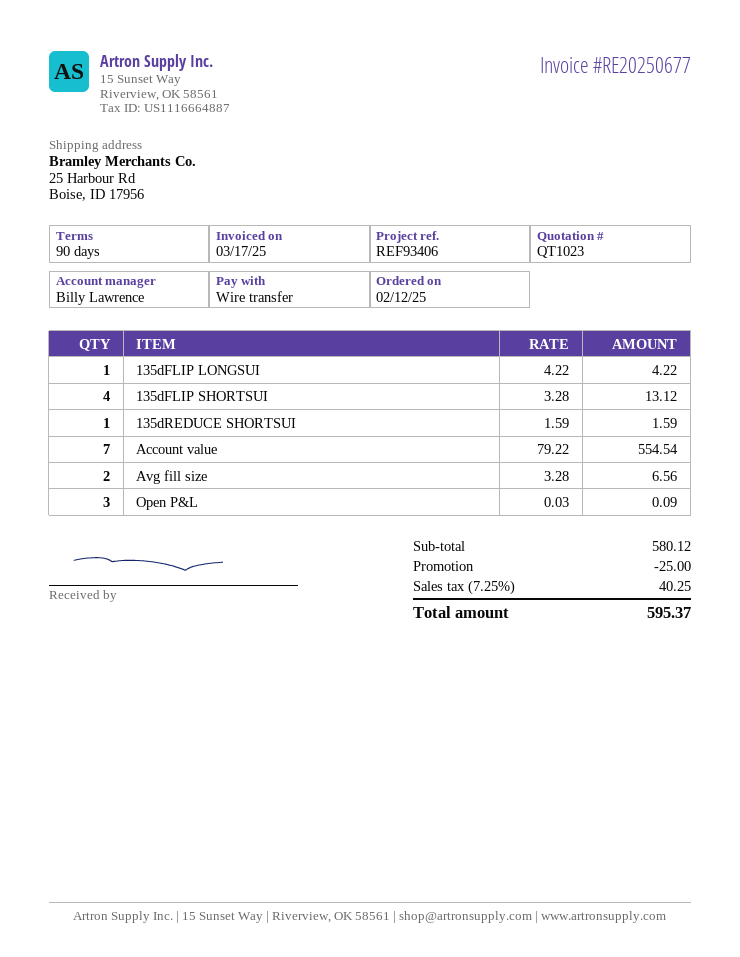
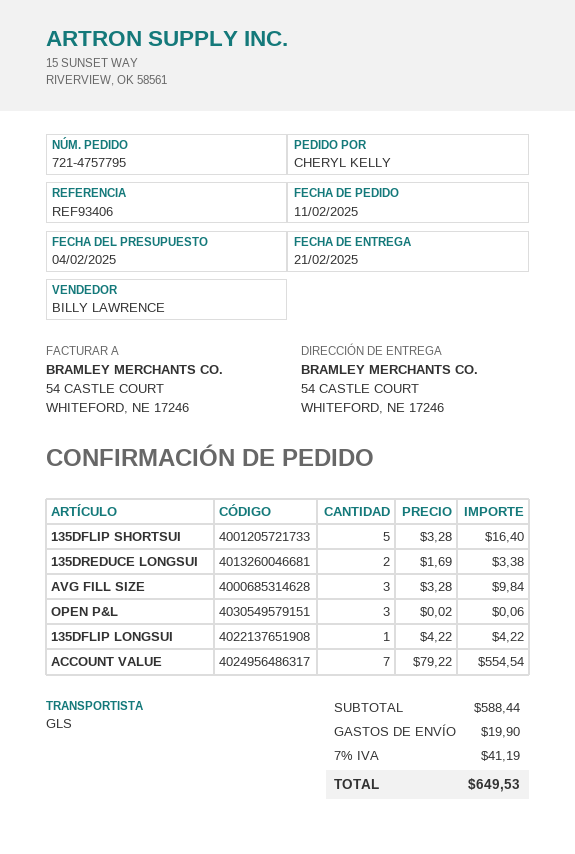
order date: 2025-02-12 -> 2025-02-11
ship to: 25 Harbour Rd, Boise, ID 17956 -> 54 CASTLE COURT, WHITEFORD, NE 17246
135dFLIP SHORTSUI: 4 x 3.28 = 13.12 -> 5 x 3.28 = 16.40
135dREDUCE SHORTSUI: 1 x 1.59 = 1.59 -> none
Avg fill size: 2 x 3.28 = 6.56 -> 3 x 3.28 = 9.84
Open P&L: 3 x 0.03 = 0.09 -> 3 x 0.02 = 0.06
135DREDUCE LONGSUI: none -> 2 x 1.69 = 3.38
subtotal: 580.12 -> 588.44
discount: 25.00 -> none
shipping: none -> 19.90
tax: 7.25% = 40.25 -> 7% = 41.19
total: 595.37 -> 649.53

